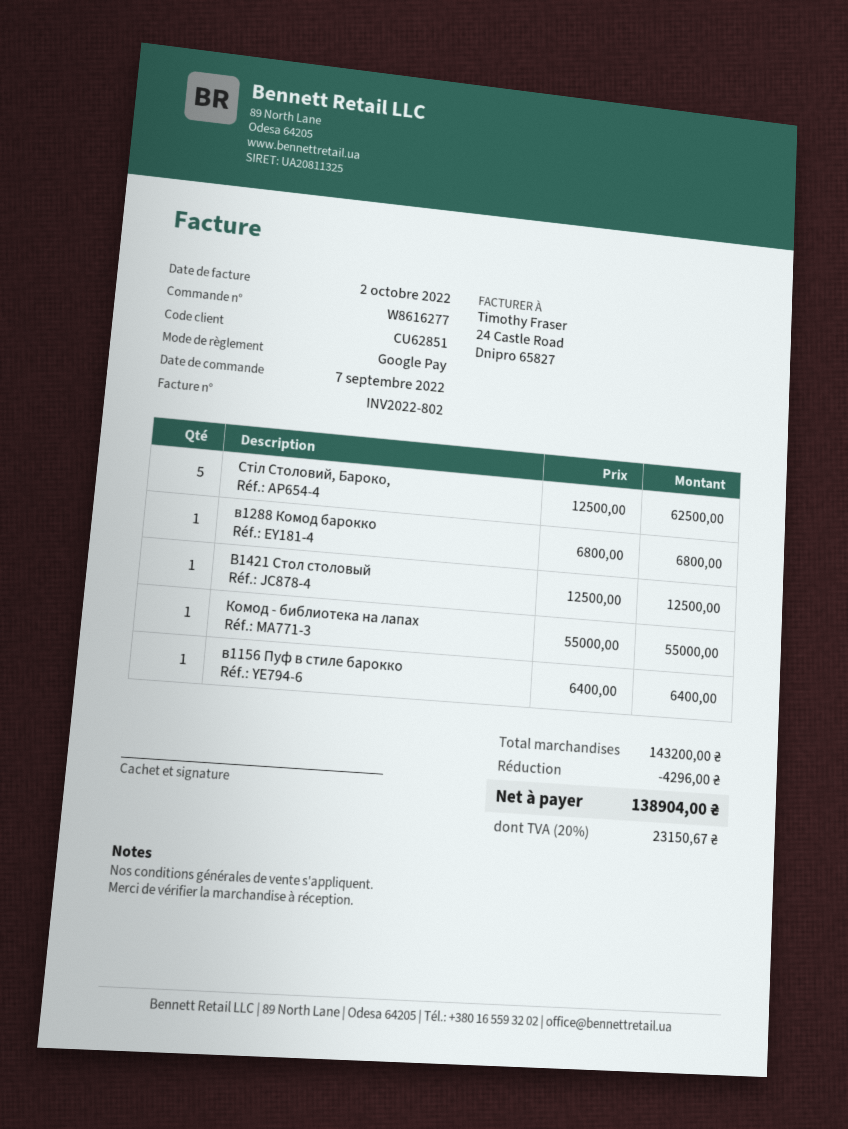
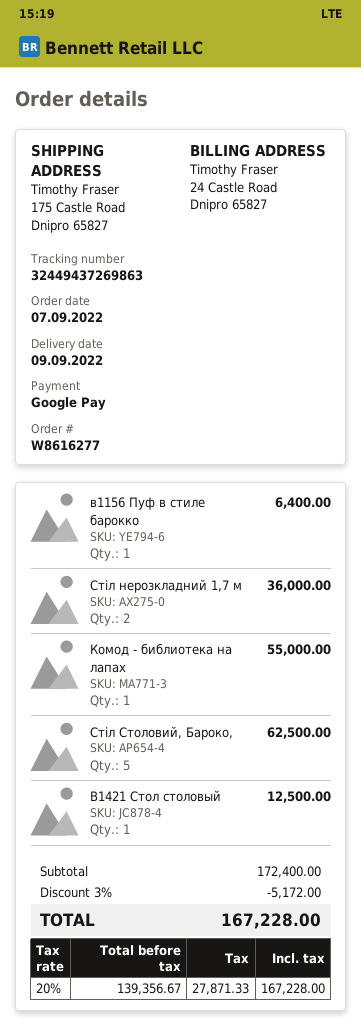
в1288 Комод барокко: 1 for 6800.00 -> none
Стіл нерозкладний 1,7 м: none -> 2 for 36000.00
subtotal: 143200.00 -> 172400.00
discount: 4296.00 -> 5172.00
tax: 20% = 23150.67 -> 20% = 27871.33
total: 138904.00 -> 167228.00

